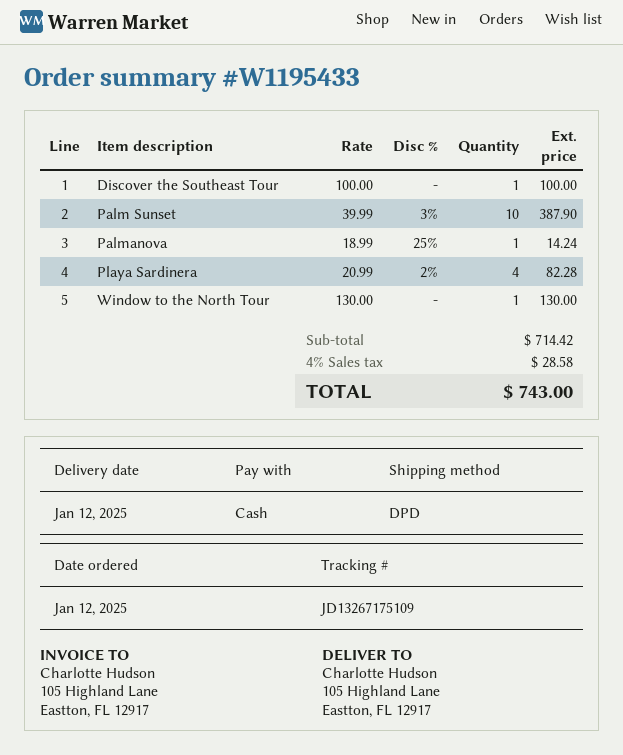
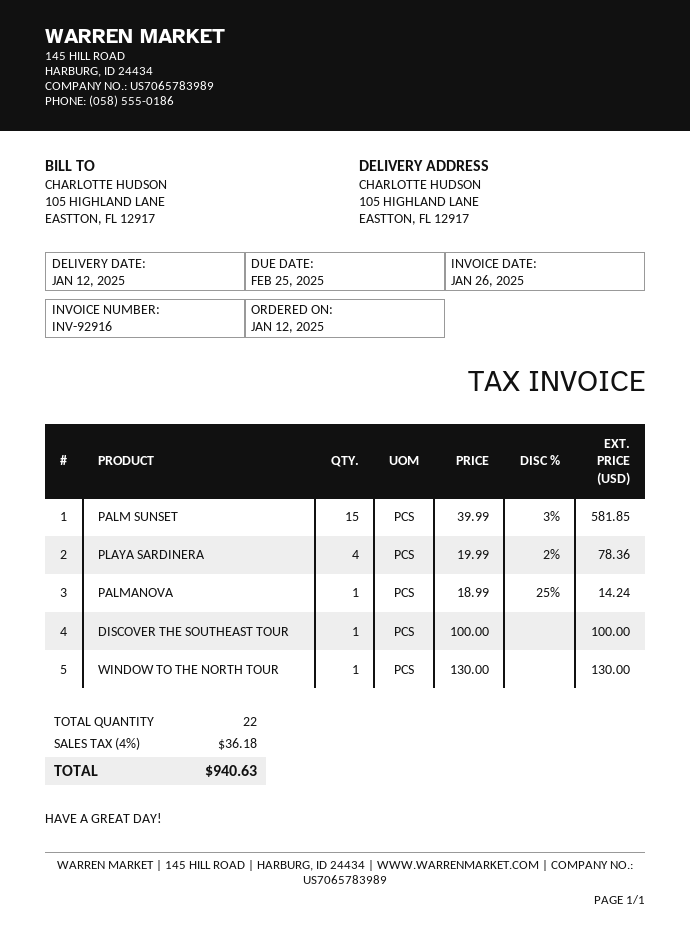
Palm Sunset: 10 x 39.99 - 3% = 387.90 -> 15 x 39.99 - 3% = 581.85
Playa Sardinera: 4 x 20.99 - 2% = 82.28 -> 4 x 19.99 - 2% = 78.36
tax: 4% = 28.58 -> 4% = 36.18
total: 743.00 -> 940.63

